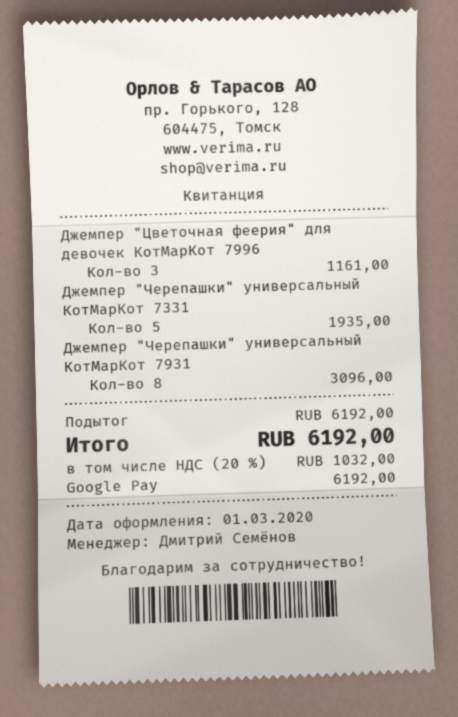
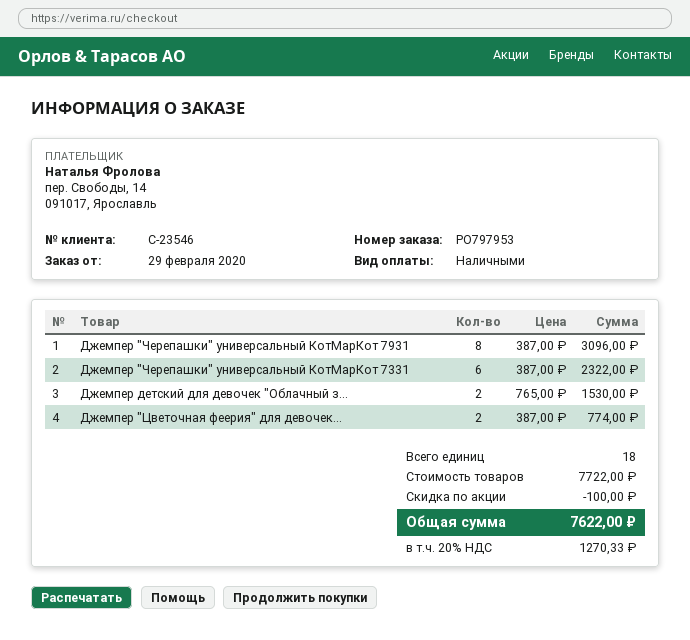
order date: 2020-03-01 -> 2020-02-29
payment method: Google Pay -> cash
Джемпер "Цветочная феерия" для девочек КотМарКот 7996: 3 for 1161.00 -> 2 for 774.00
Джемпер "Черепашки" универсальный КотМарКот 7331: 5 for 1935.00 -> 6 for 2322.00
Джемпер детский для девочек "Облачный з...: none -> 2 for 1530.00
subtotal: 6192.00 -> 7722.00
discount: none -> 100.00
tax: 20% = 1032.00 -> 20% = 1270.33
total: 6192.00 -> 7622.00

